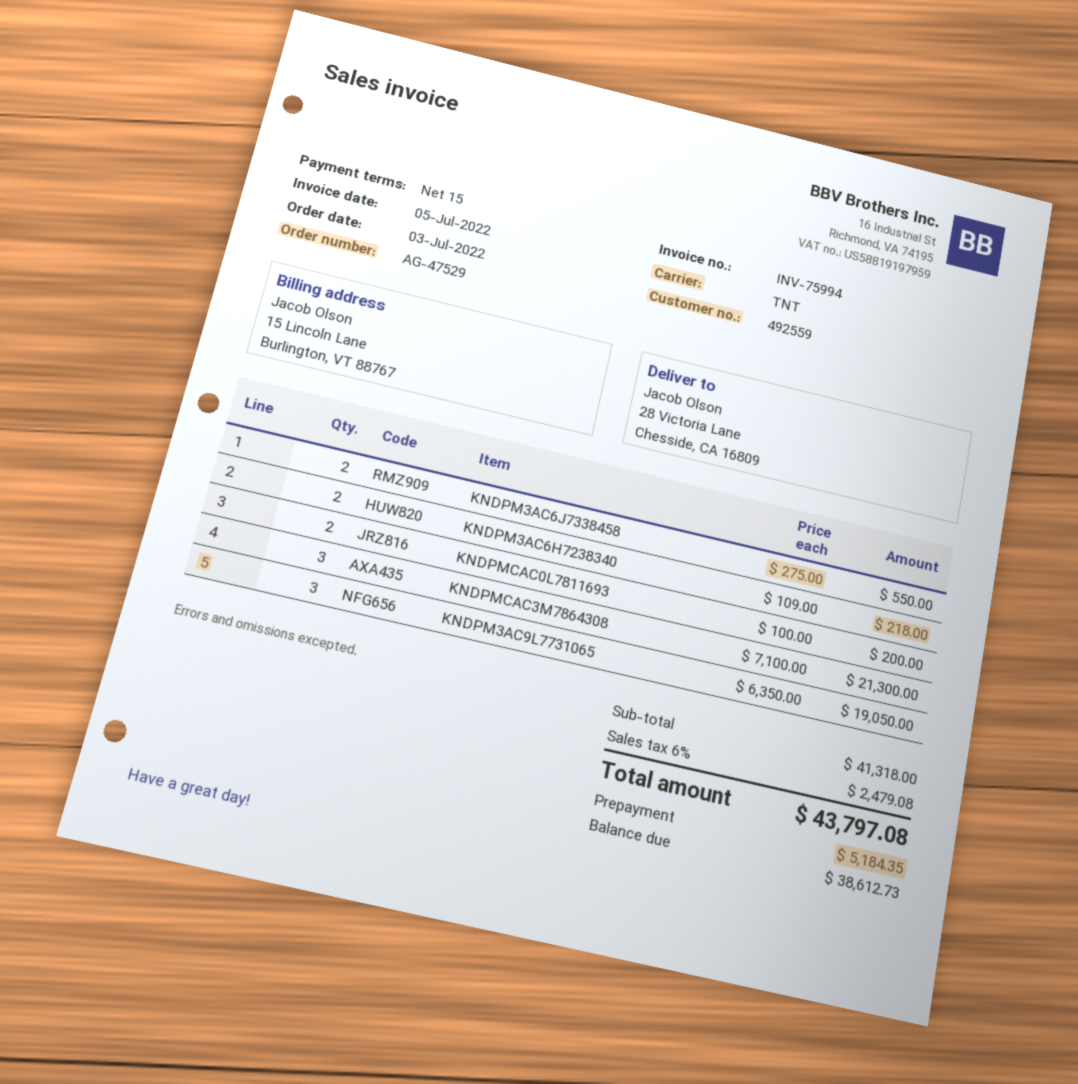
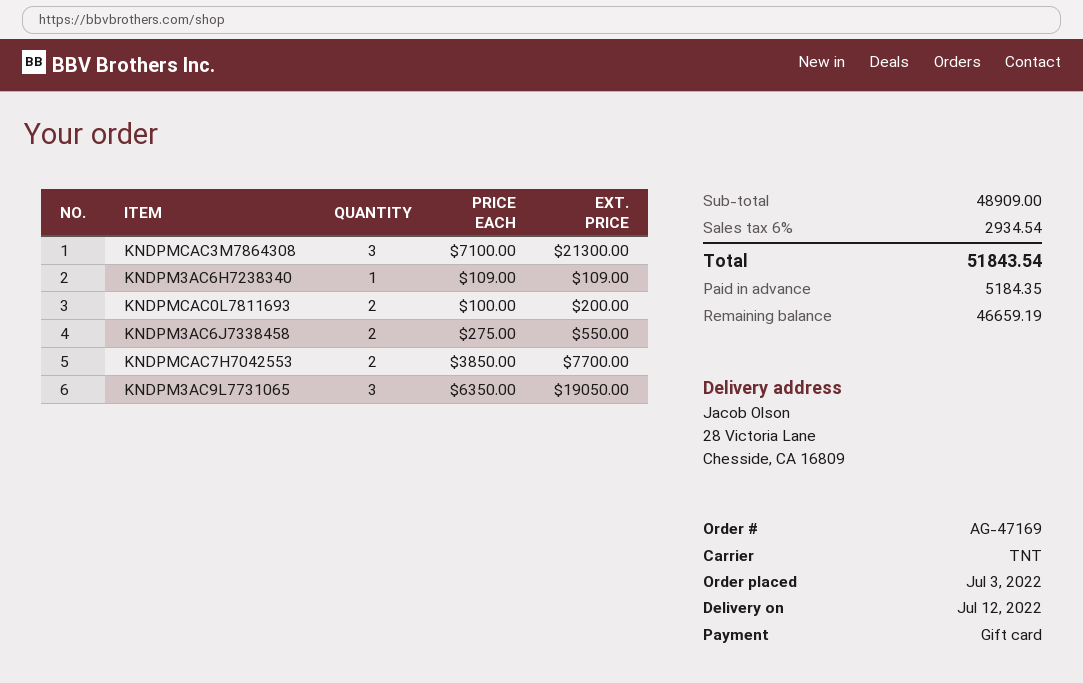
order number: AG-47529 -> AG-47169
KNDPM3AC6H7238340: 2 x 109.00 = 218.00 -> 1 x 109.00 = 109.00
KNDPMCAC7H7042553: none -> 2 x 3850.00 = 7700.00
subtotal: 41318.00 -> 48909.00
tax: 6% = 2479.08 -> 6% = 2934.54
total: 43797.08 -> 51843.54
balance: 38612.73 -> 46659.19

